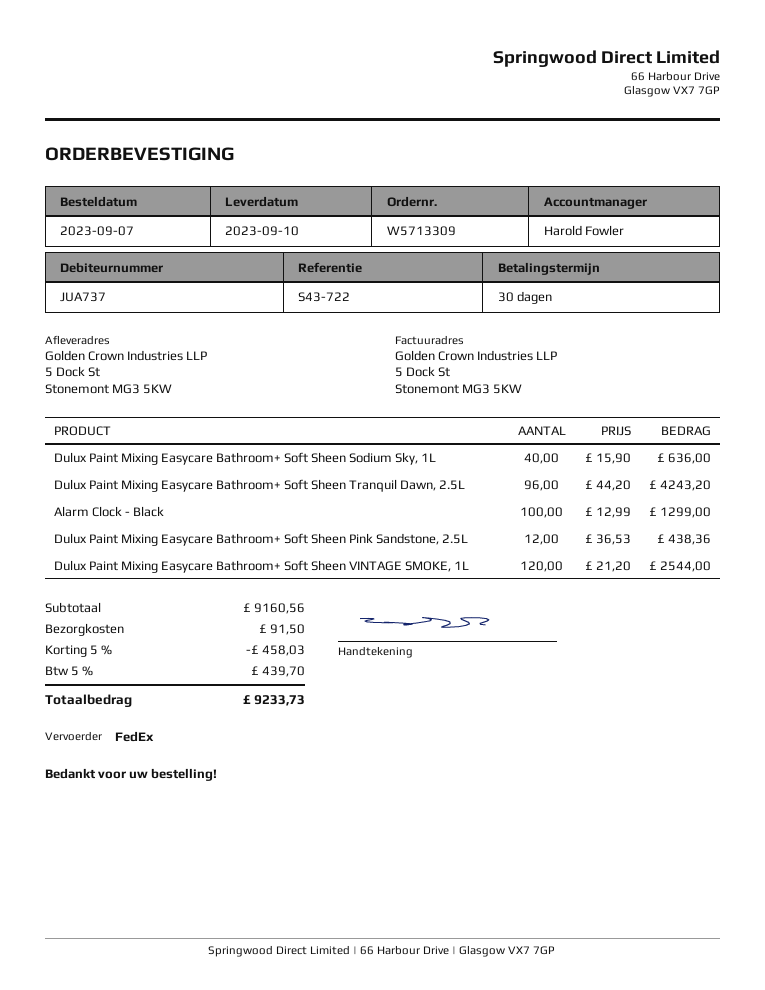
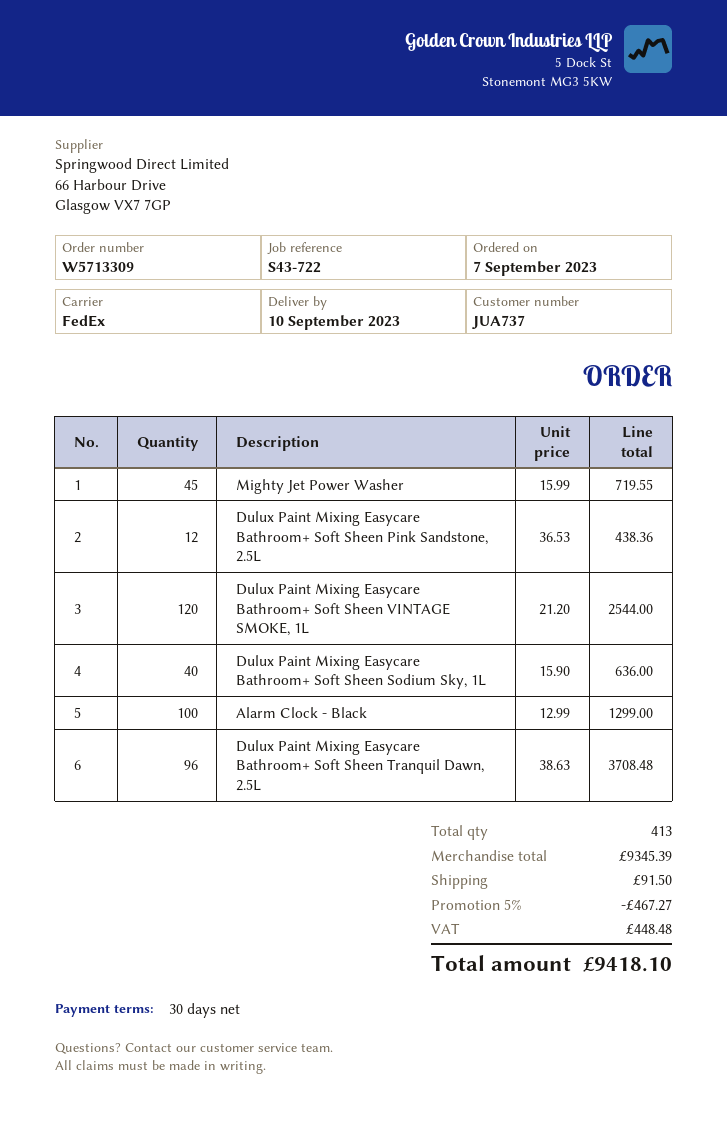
Dulux Paint Mixing Easycare Bathroom+ Soft Sheen Tranquil Dawn, 2.5L: 96 x 44.20 = 4243.20 -> 96 x 38.63 = 3708.48
Mighty Jet Power Washer: none -> 45 x 15.99 = 719.55
subtotal: 9160.56 -> 9345.39
discount: 5% = 458.03 -> 5% = 467.27
tax: 439.70 -> 448.48
total: 9233.73 -> 9418.10

